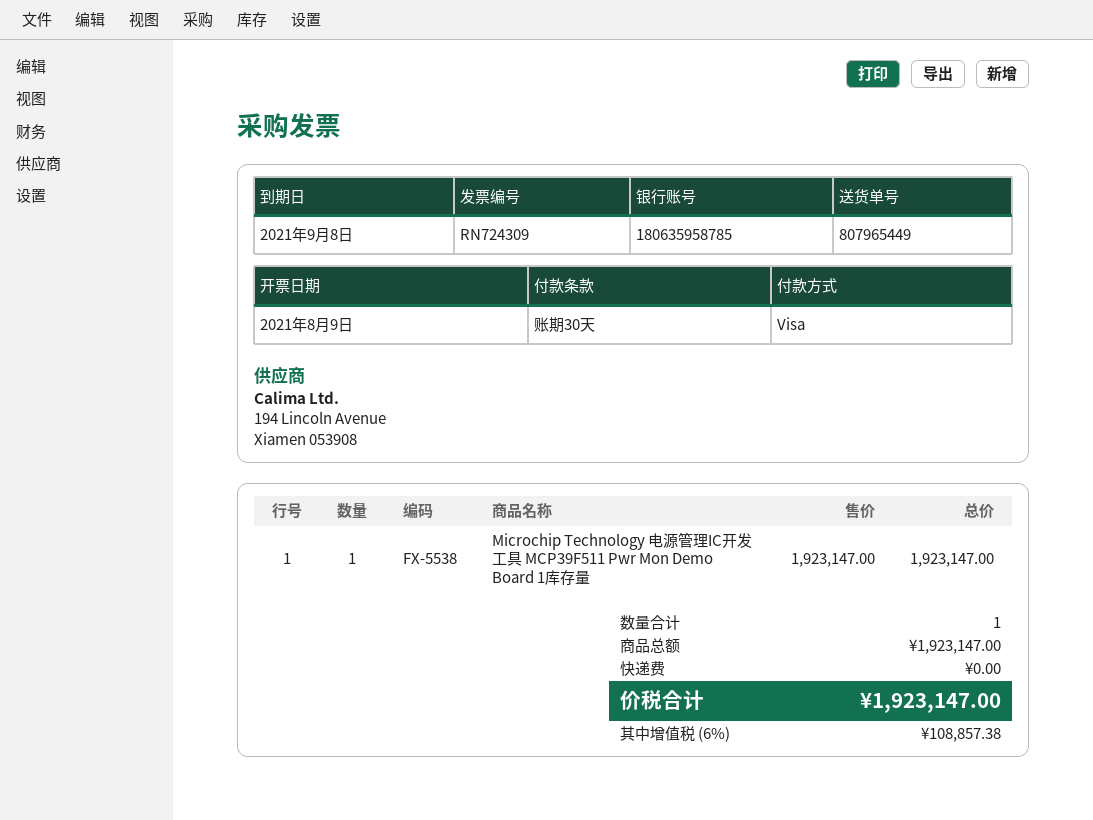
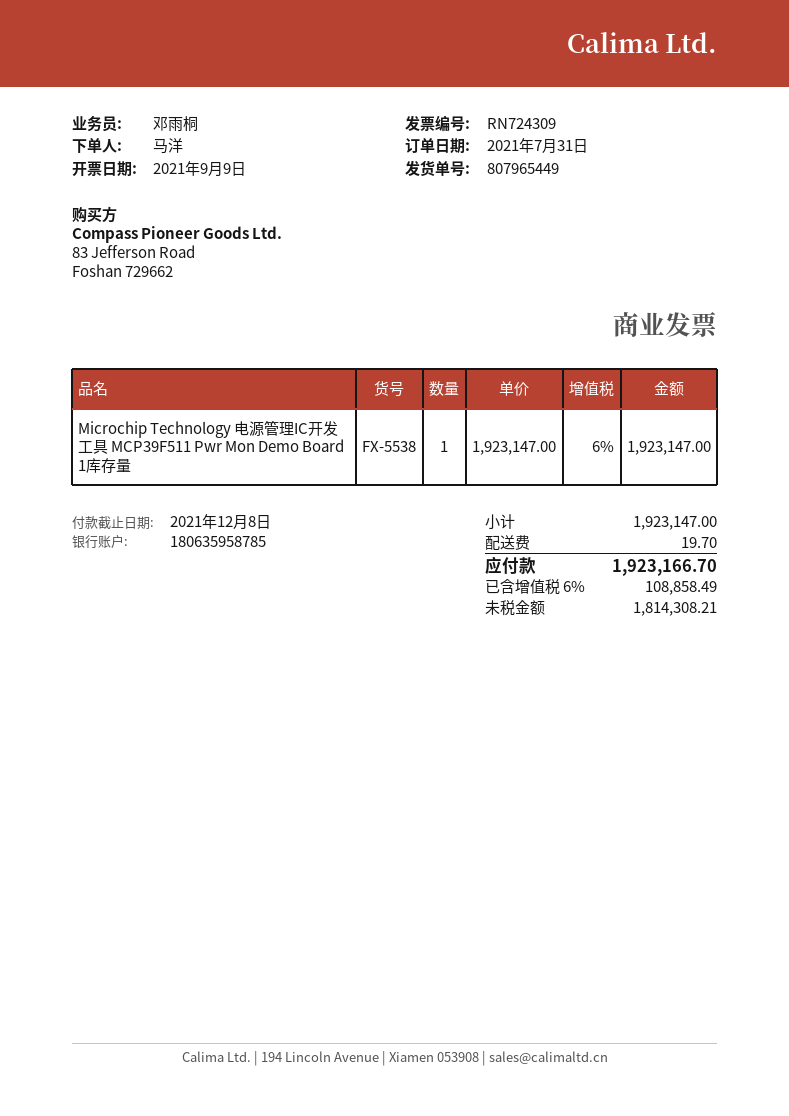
invoice date: 2021-08-09 -> 2021-09-09
due date: 2021-09-08 -> 2021-12-08
shipping: 0.00 -> 19.70
tax: 6% = 108857.38 -> 6% = 108858.49
total: 1923147.00 -> 1923166.70

